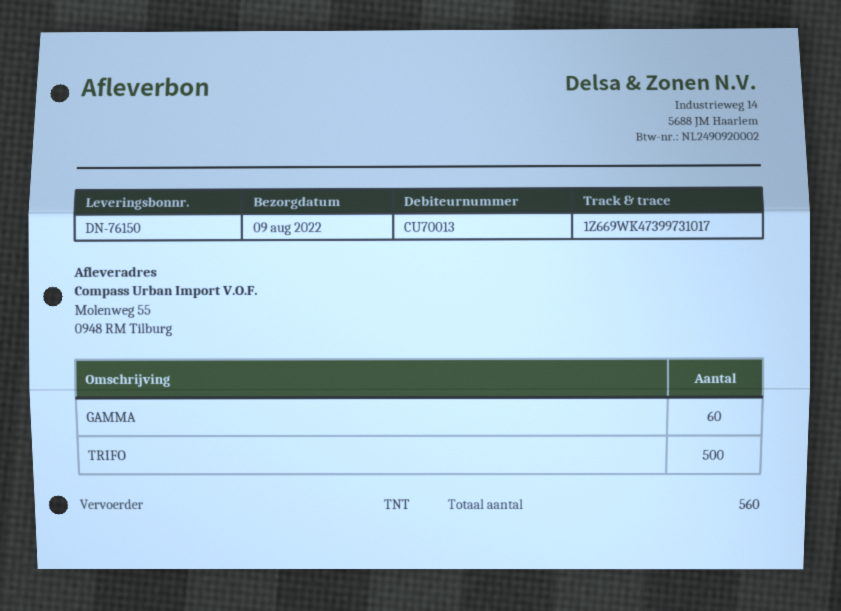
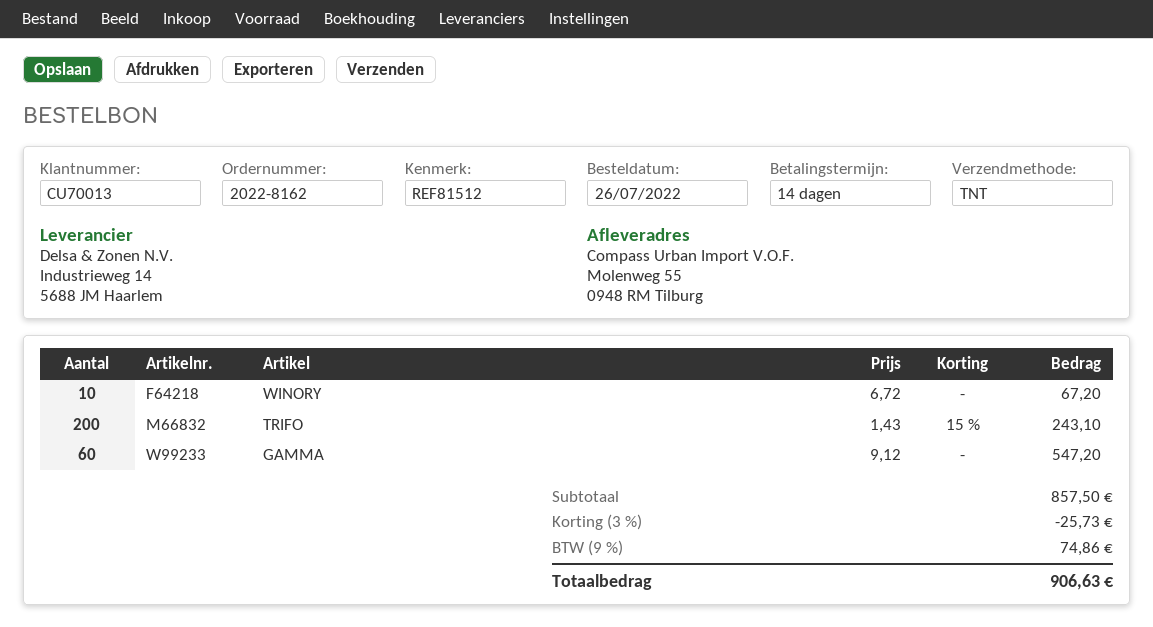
TRIFO: 500 -> 200
WINORY: none -> 10

